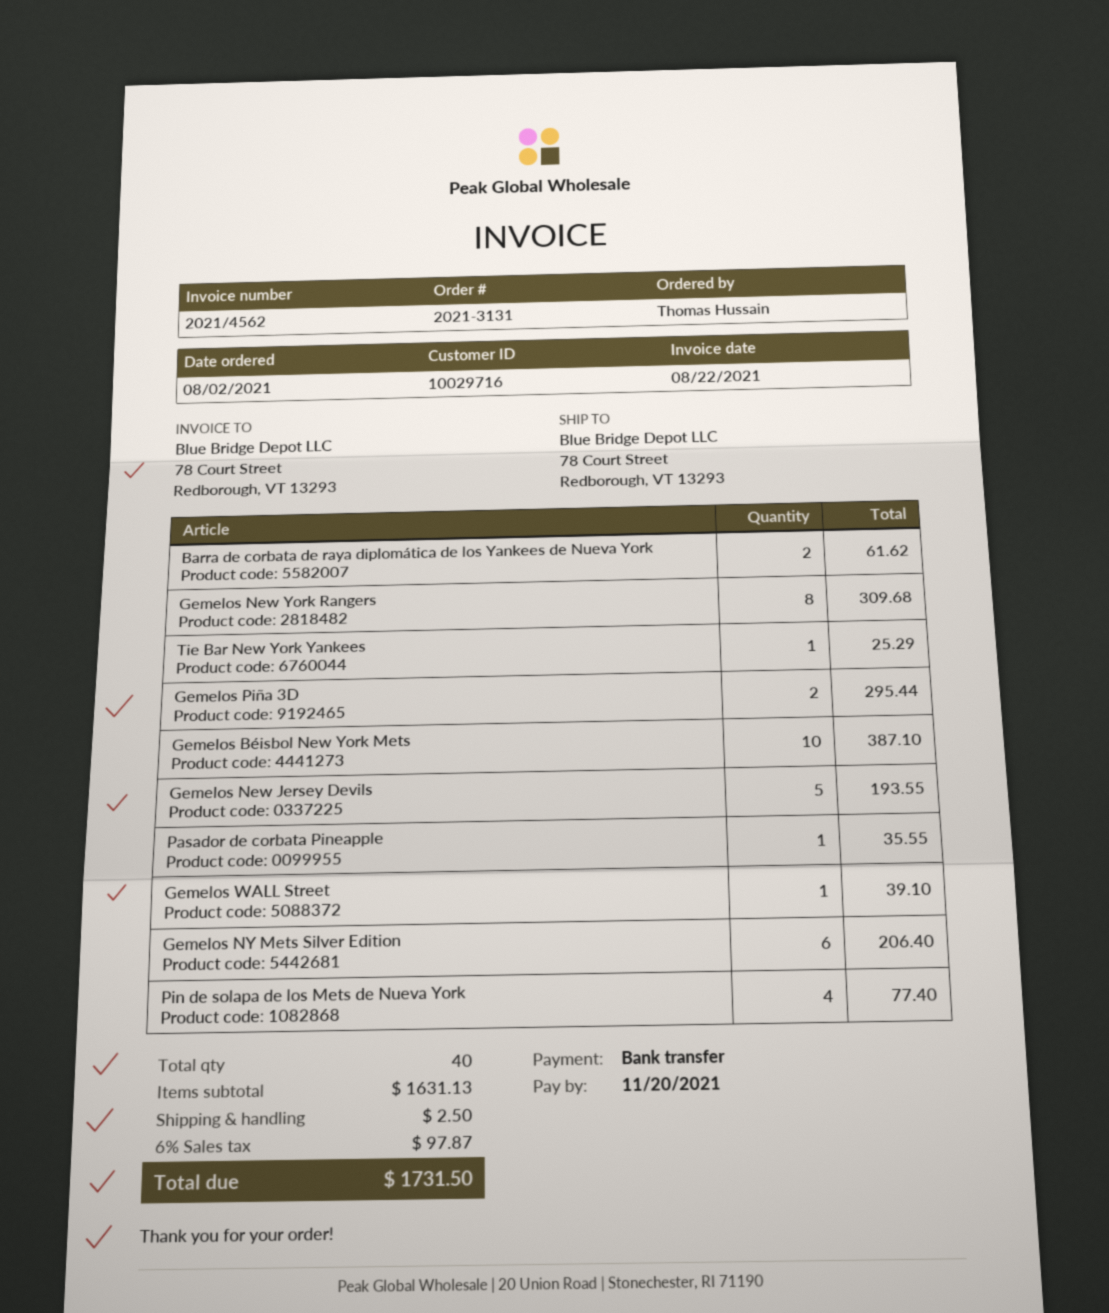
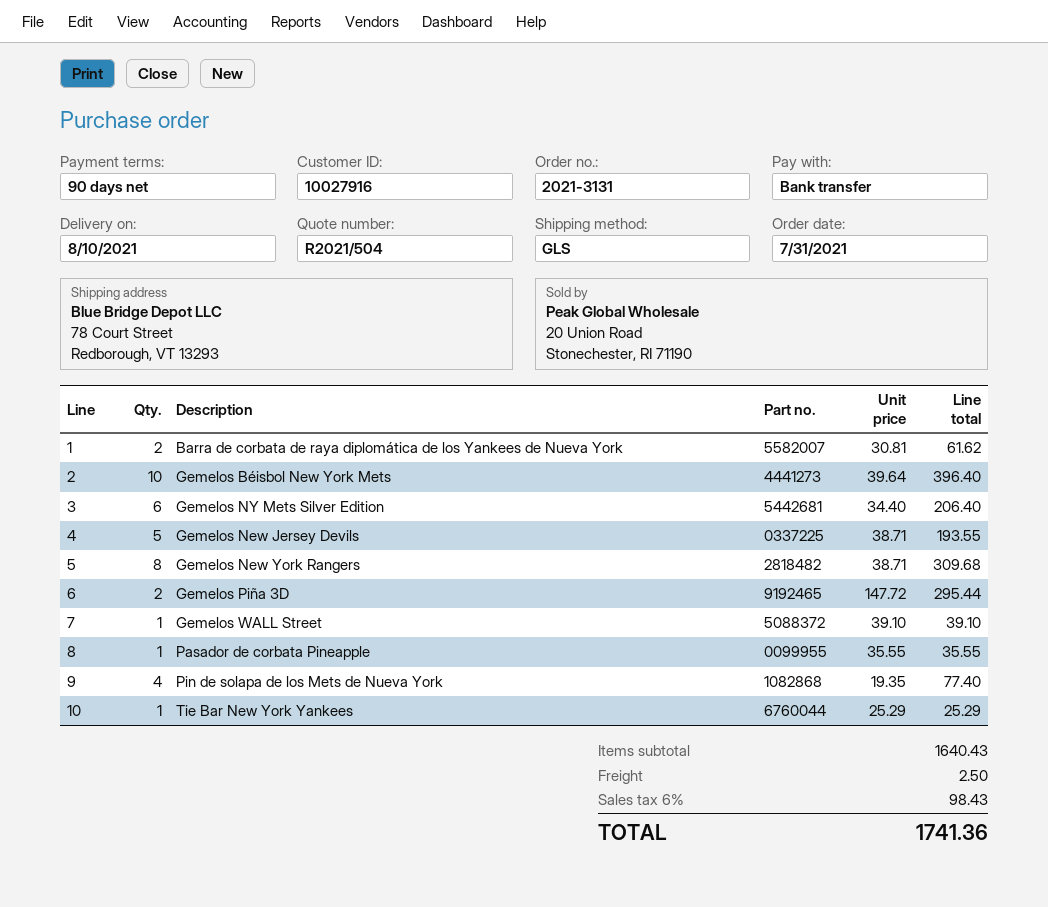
order date: 2021-08-02 -> 2021-07-31
customer number: 10029716 -> 10027916
Gemelos Béisbol New York Mets: 10 for 387.10 -> 10 for 396.40
subtotal: 1631.13 -> 1640.43
tax: 6% = 97.87 -> 6% = 98.43
total: 1731.50 -> 1741.36

